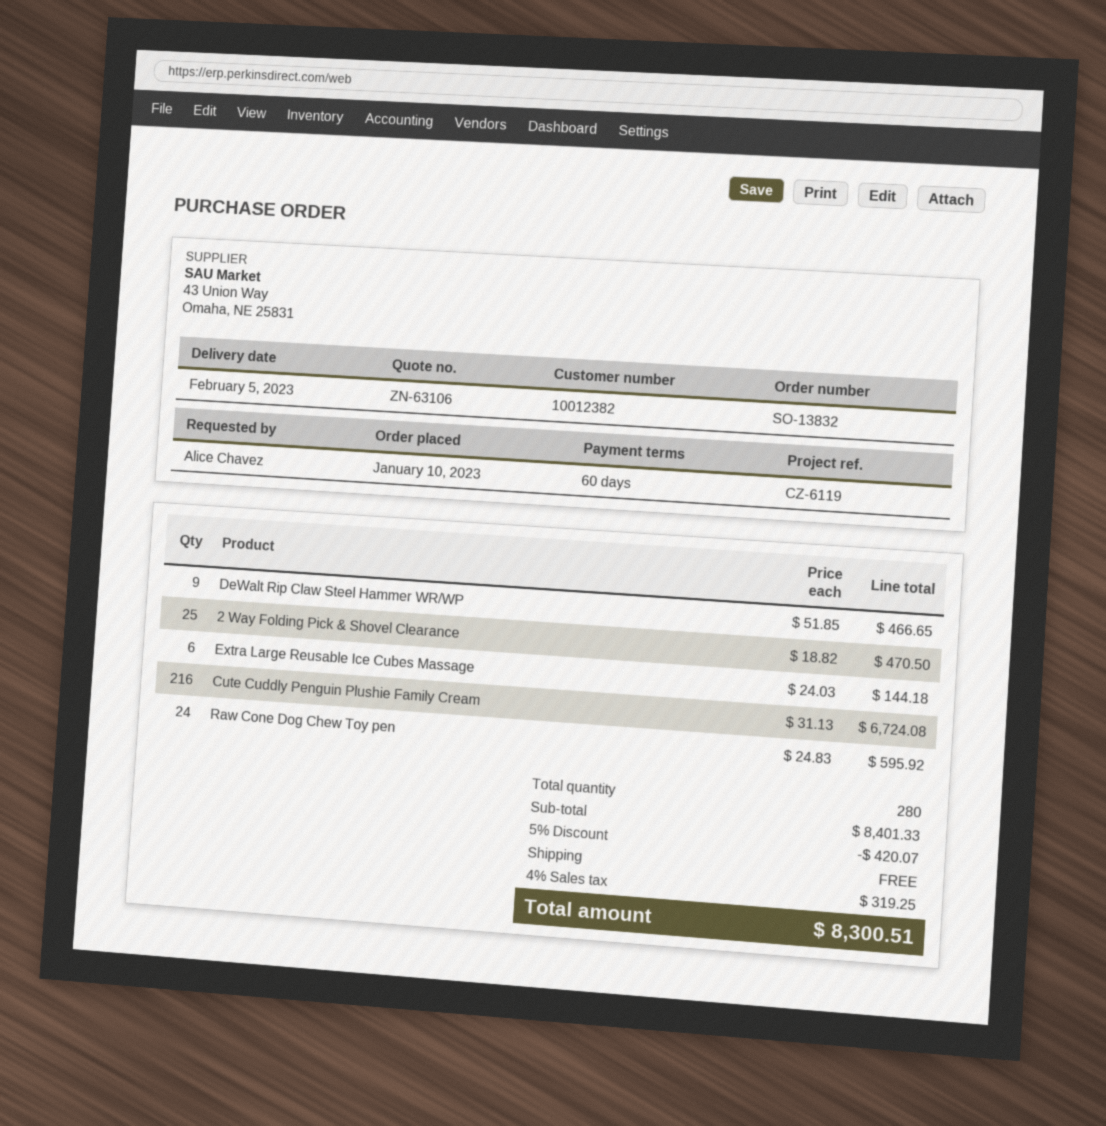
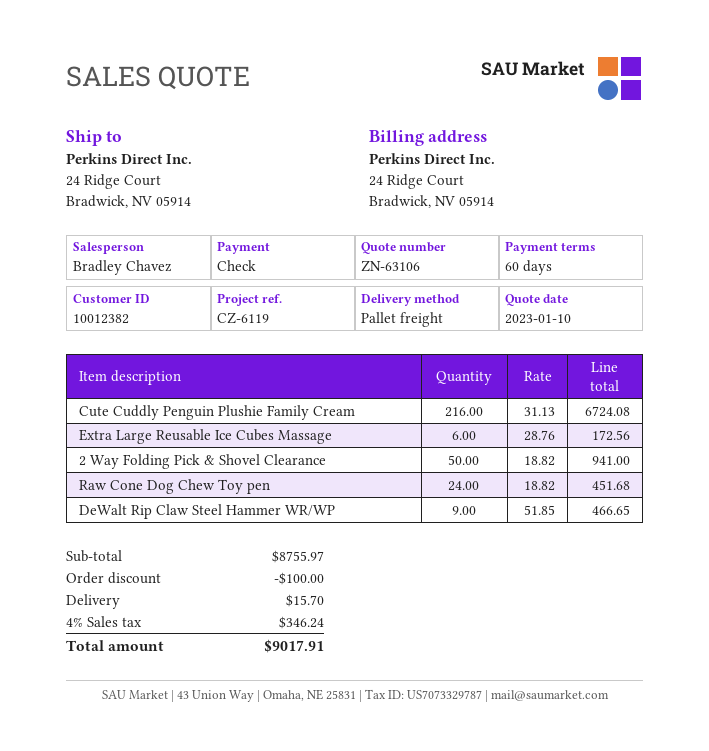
2 Way Folding Pick & Shovel Clearance: 25 x 18.82 = 470.50 -> 50 x 18.82 = 941.00
Extra Large Reusable Ice Cubes Massage: 6 x 24.03 = 144.18 -> 6 x 28.76 = 172.56
Raw Cone Dog Chew Toy pen: 24 x 24.83 = 595.92 -> 24 x 18.82 = 451.68
subtotal: 8401.33 -> 8755.97
discount: 420.07 -> 100.00
shipping: 0.00 -> 15.70
tax: 4% = 319.25 -> 4% = 346.24
total: 8300.51 -> 9017.91

